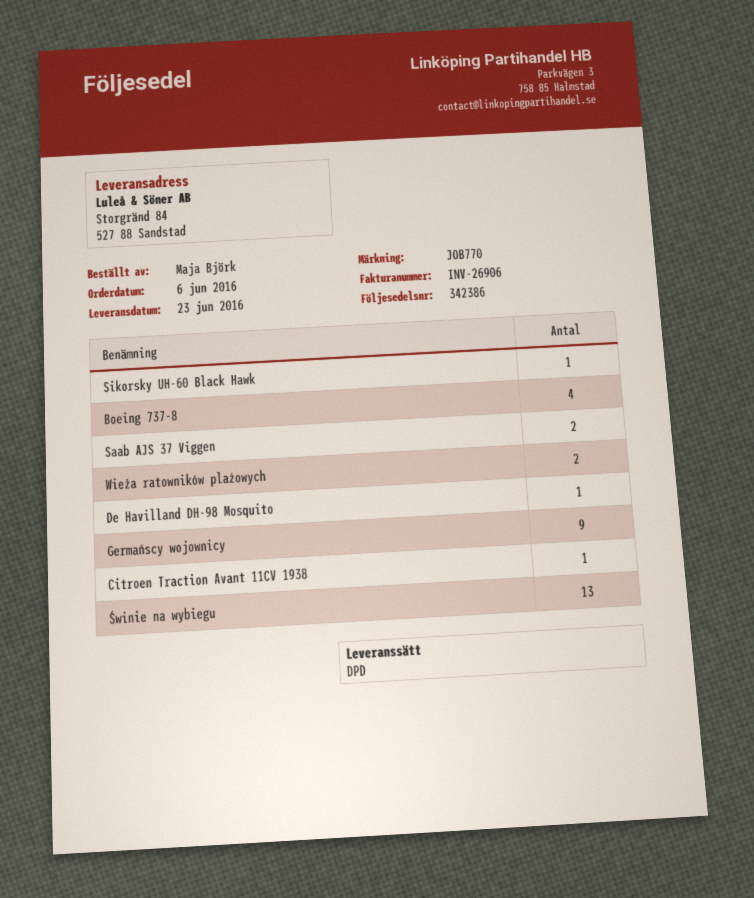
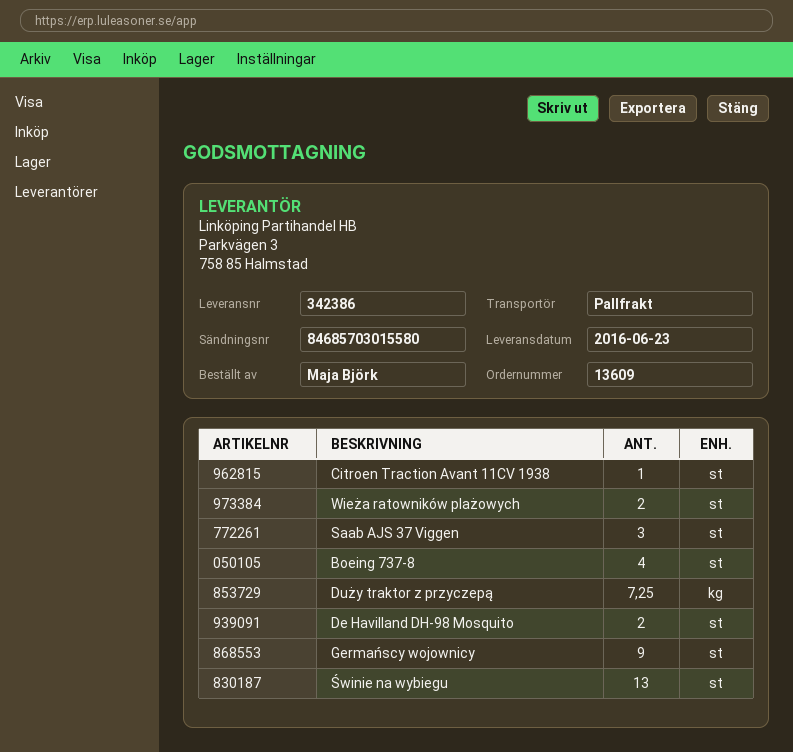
shipping method: DPD -> pallet freight
Sikorsky UH-60 Black Hawk: 1 -> none
Saab AJS 37 Viggen: 2 -> 3
De Havilland DH-98 Mosquito: 1 -> 2
Duży traktor z przyczepą: none -> 7.25

